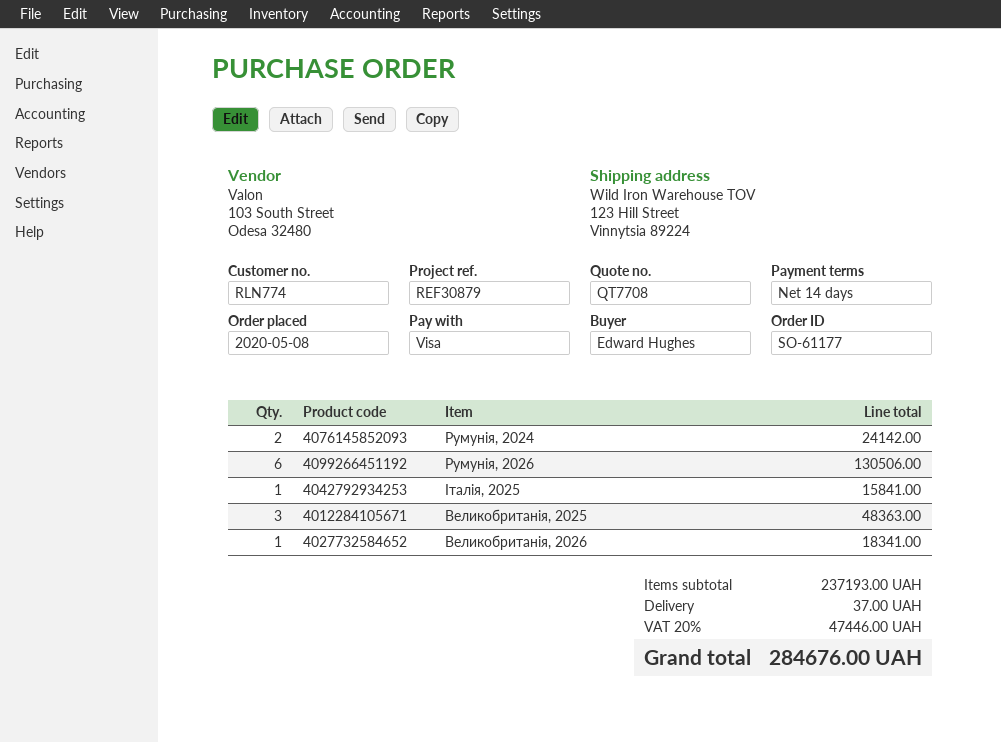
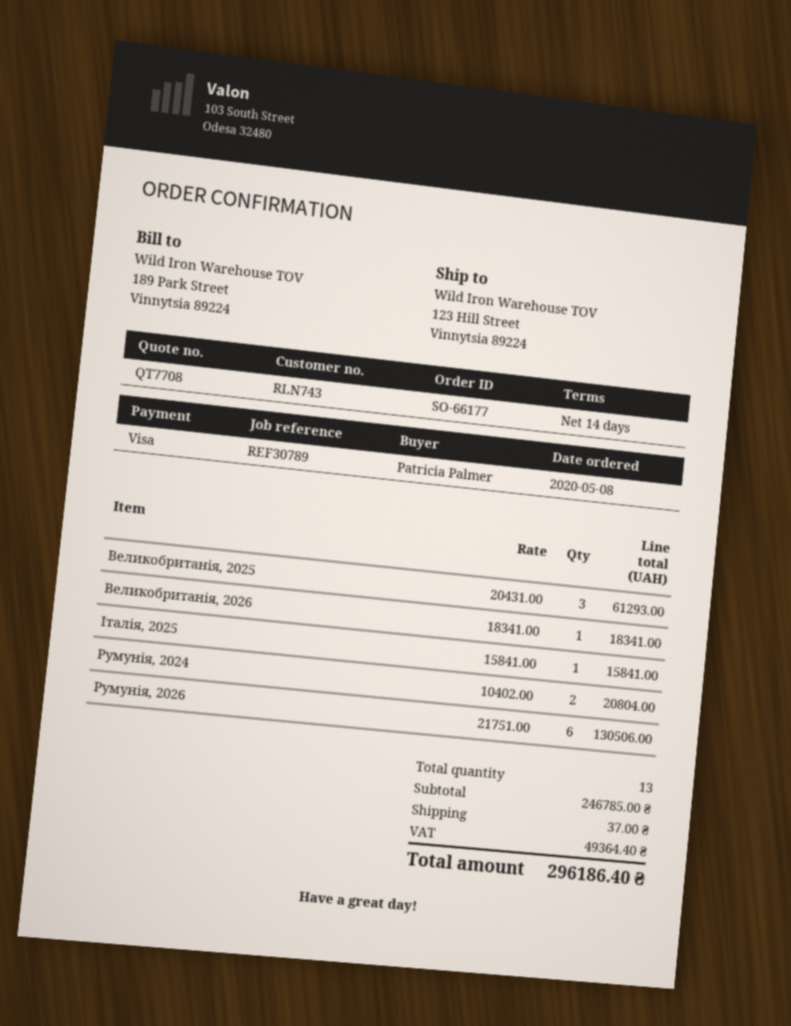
order number: SO-61177 -> SO-66177
customer number: RLN774 -> RLN743
reference: REF30879 -> REF30789
ordered by: Edward Hughes -> Patricia Palmer
Румунія, 2024: 2 for 24142.00 -> 2 for 20804.00
Великобританія, 2025: 3 for 48363.00 -> 3 for 61293.00
subtotal: 237193.00 -> 246785.00
tax: 47446.00 -> 49364.40
total: 284676.00 -> 296186.40

